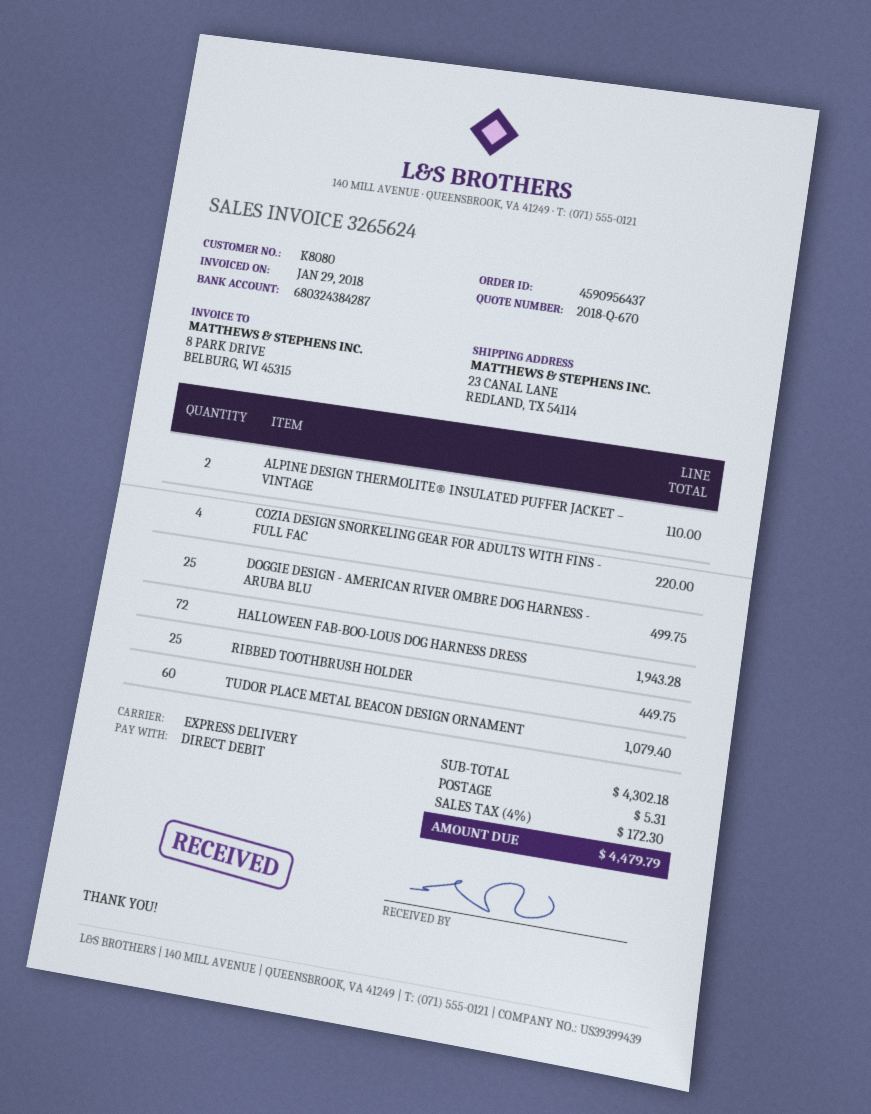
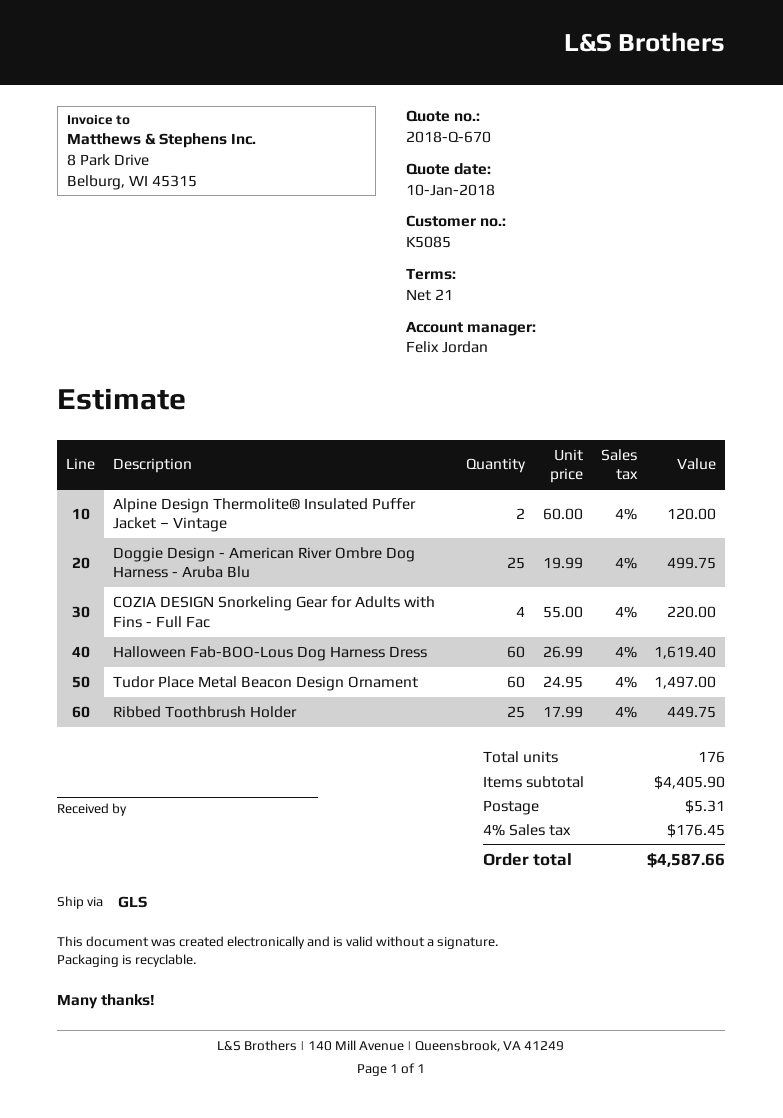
customer number: K8080 -> K5085
shipping method: express -> GLS
ALPINE DESIGN THERMOLITE® INSULATED PUFFER JACKET – VINTAGE: 2 for 110.00 -> 2 for 120.00
HALLOWEEN FAB-BOO-LOUS DOG HARNESS DRESS: 72 for 1943.28 -> 60 for 1619.40
TUDOR PLACE METAL BEACON DESIGN ORNAMENT: 60 for 1079.40 -> 60 for 1497.00
subtotal: 4302.18 -> 4405.90
tax: 4% = 172.30 -> 4% = 176.45
total: 4479.79 -> 4587.66

